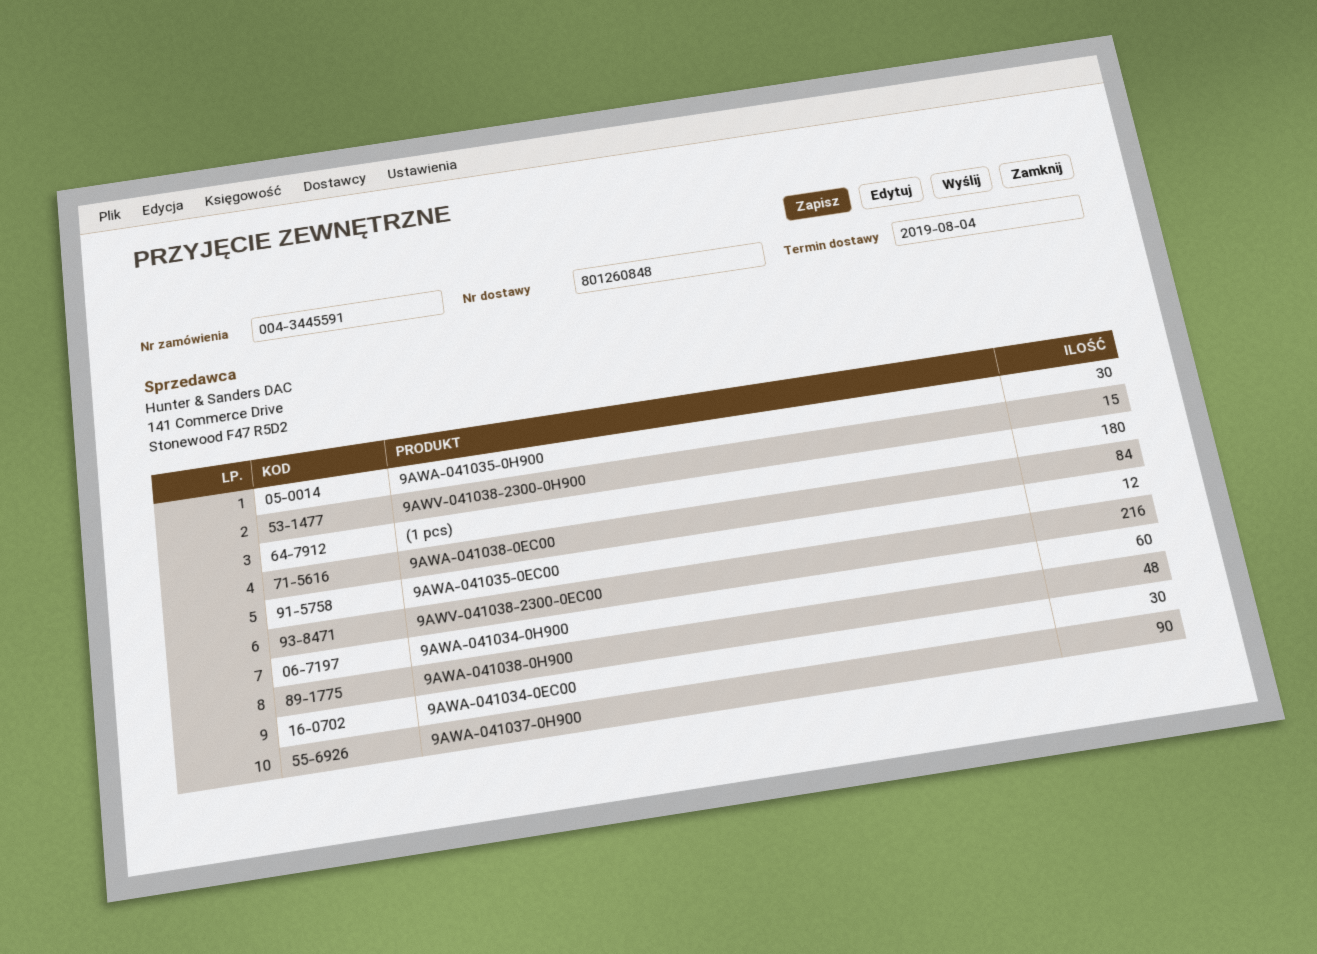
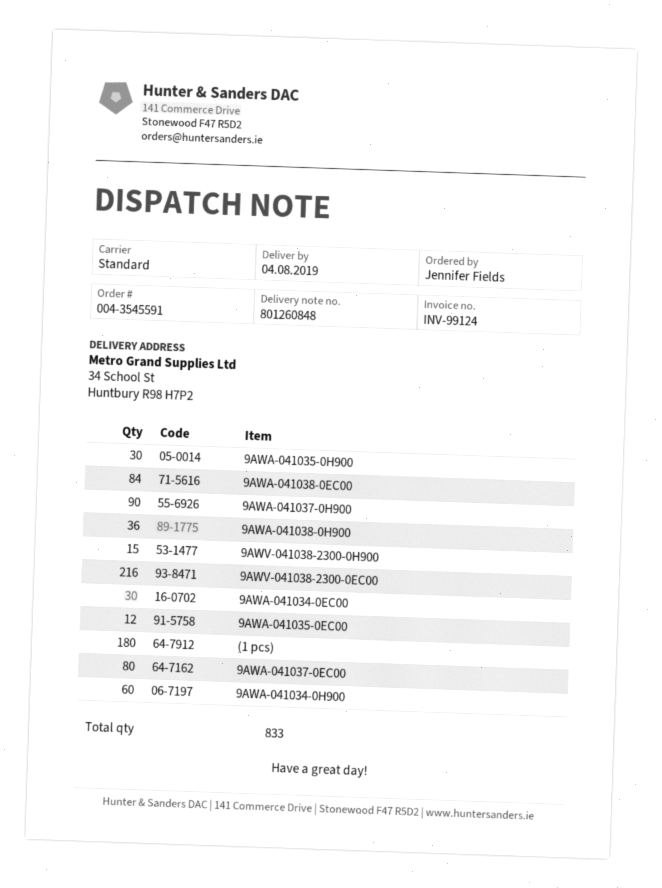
order number: 004-3445591 -> 004-3545591
9AWA-041038-0H900: 48 -> 36
9AWA-041037-0EC00: none -> 80

